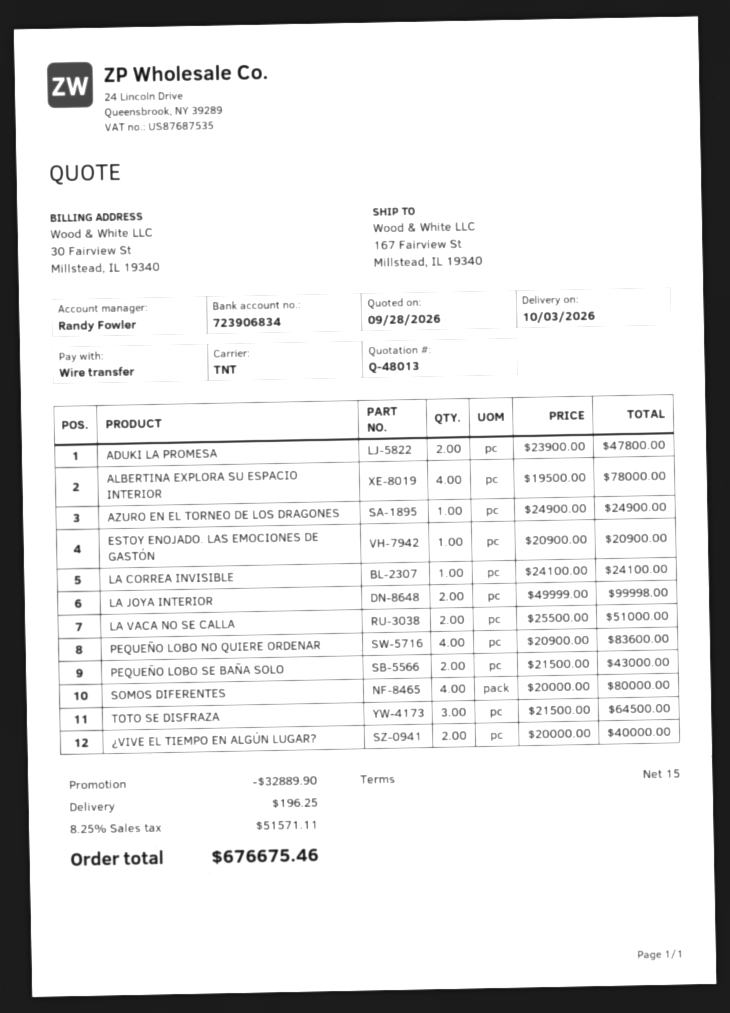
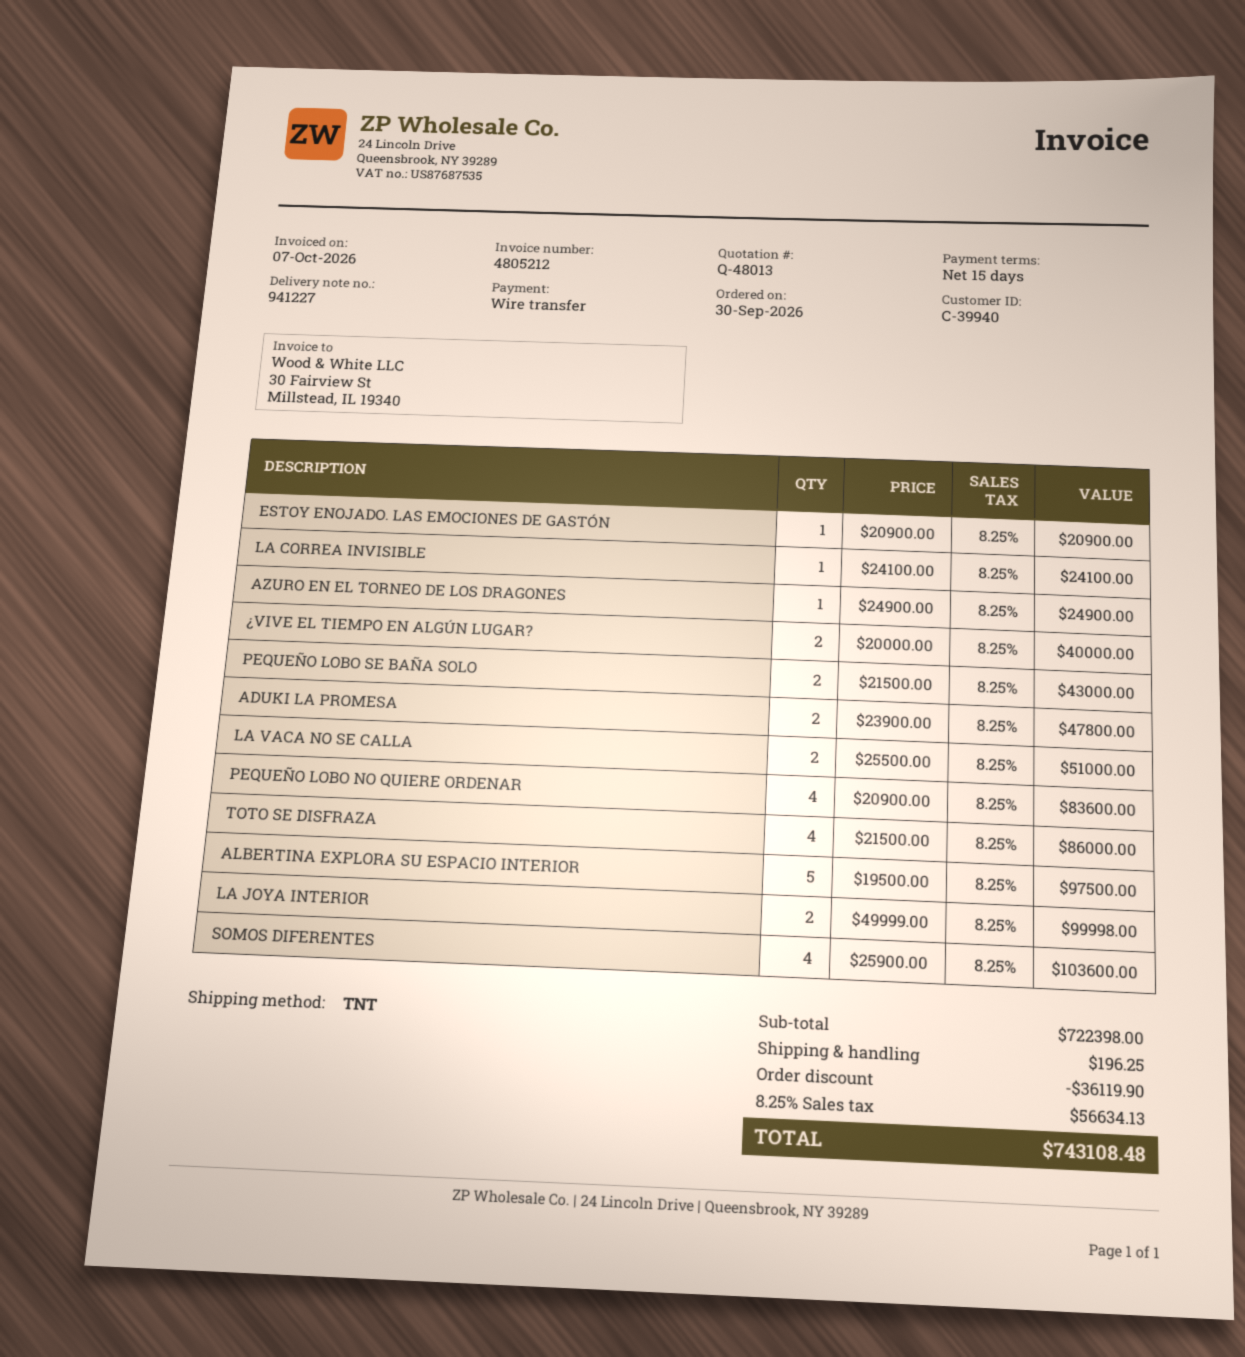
ALBERTINA EXPLORA SU ESPACIO INTERIOR: 4 x 19500.00 = 78000.00 -> 5 x 19500.00 = 97500.00
SOMOS DIFERENTES: 4 x 20000.00 = 80000.00 -> 4 x 25900.00 = 103600.00
TOTO SE DISFRAZA: 3 x 21500.00 = 64500.00 -> 4 x 21500.00 = 86000.00
discount: 32889.90 -> 36119.90
tax: 8.25% = 51571.11 -> 8.25% = 56634.13
total: 676675.46 -> 743108.48

